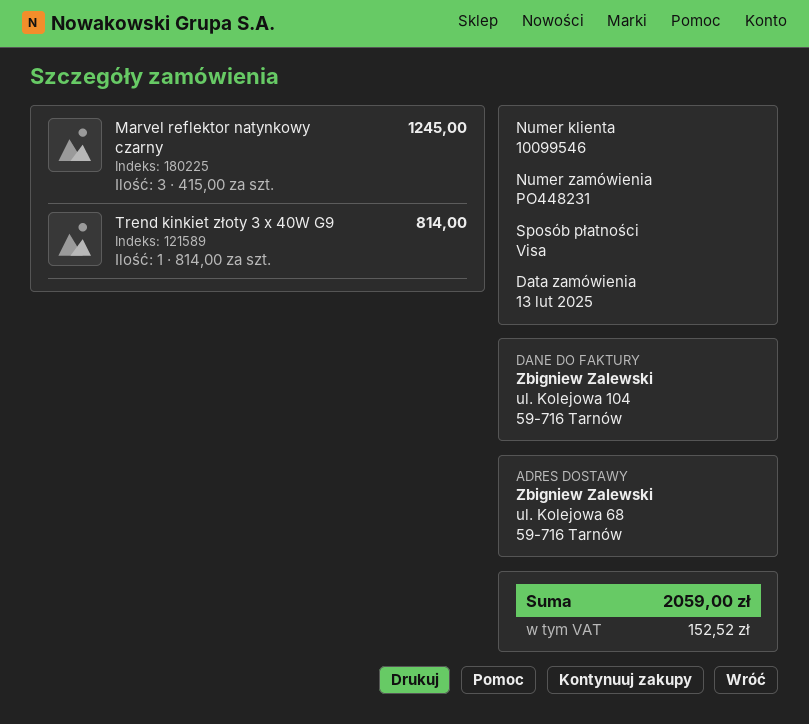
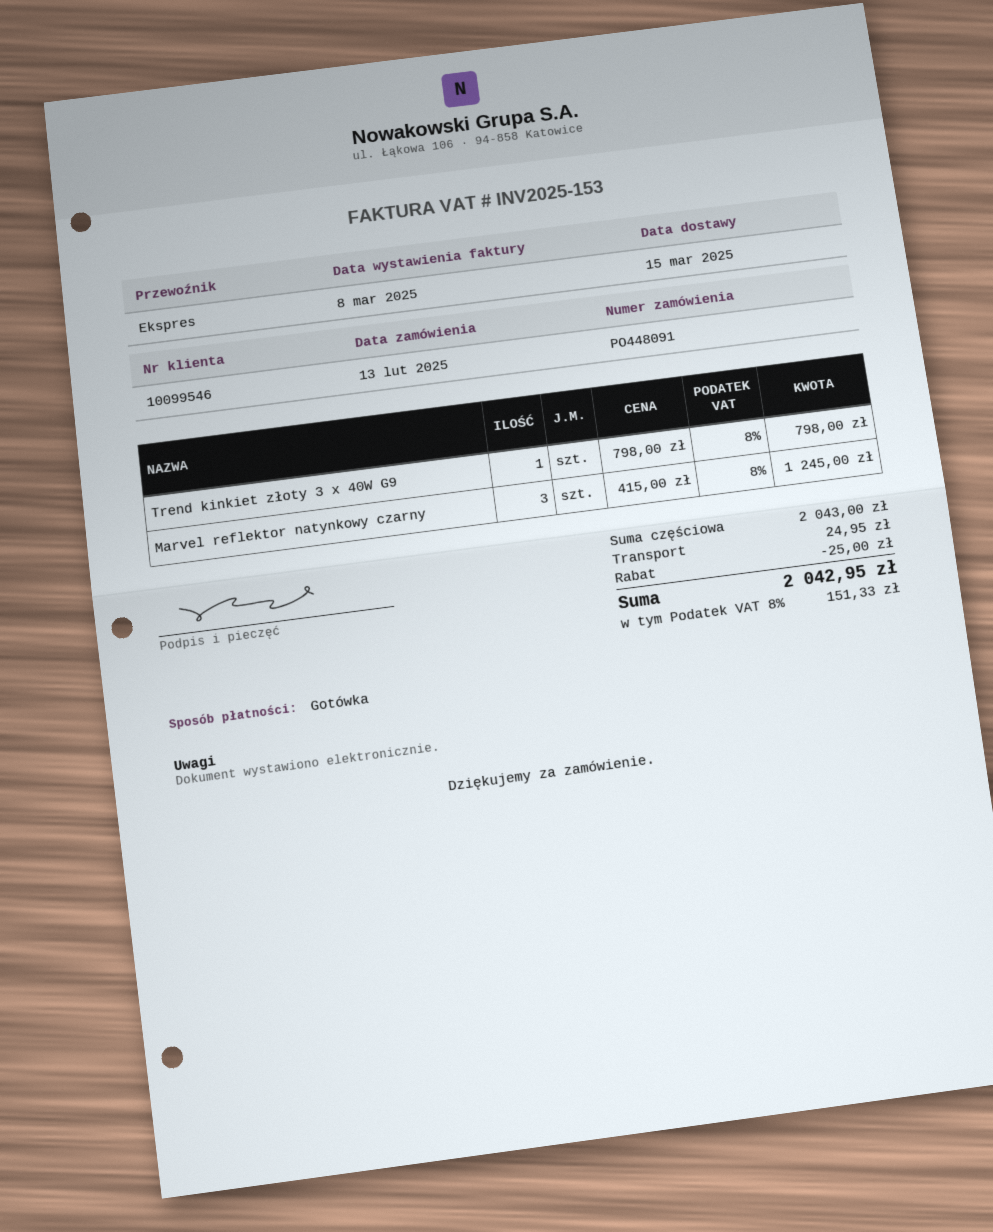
order number: PO448231 -> PO448091
payment method: Visa -> cash
Trend kinkiet złoty 3 x 40W G9: 1 x 814.00 = 814.00 -> 1 x 798.00 = 798.00
discount: none -> 25.00
shipping: none -> 24.95
tax: 152.52 -> 151.33
total: 2059.00 -> 2042.95

